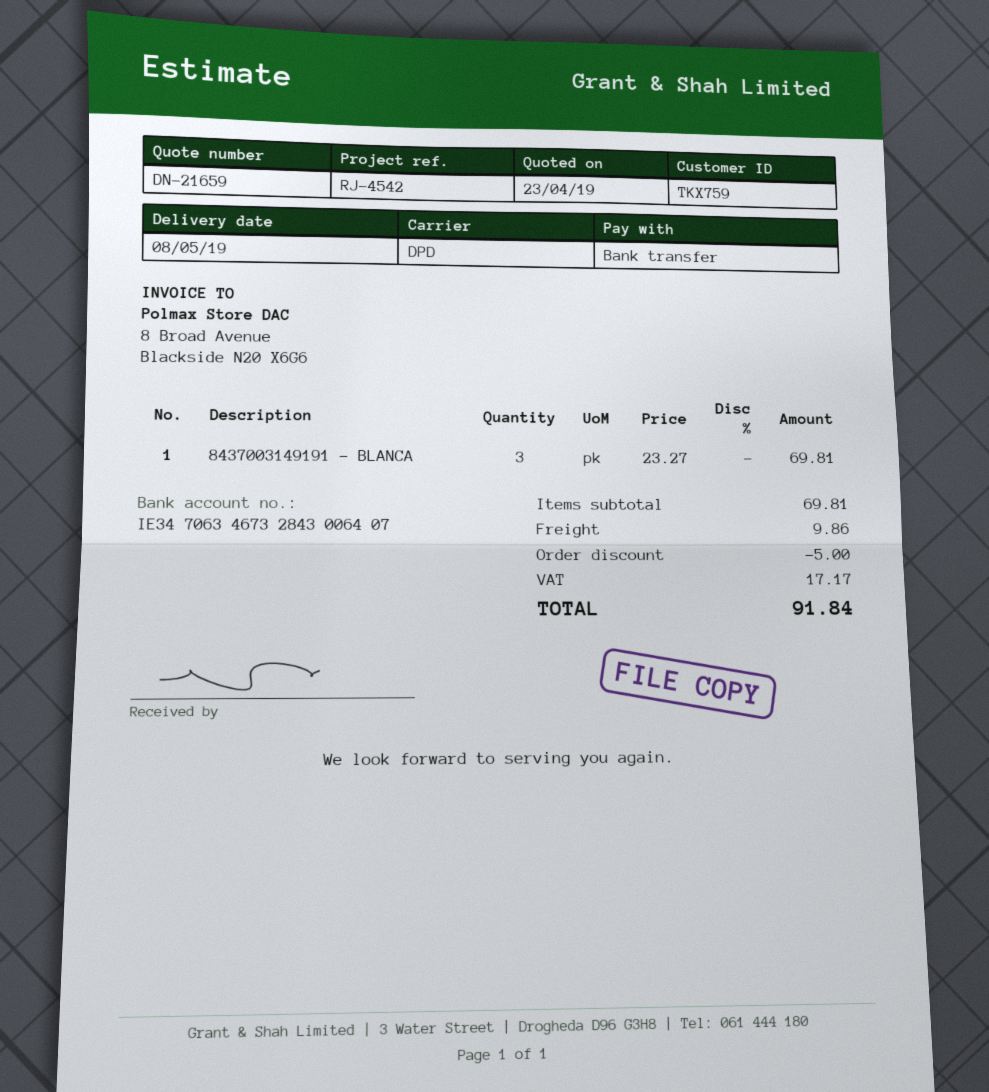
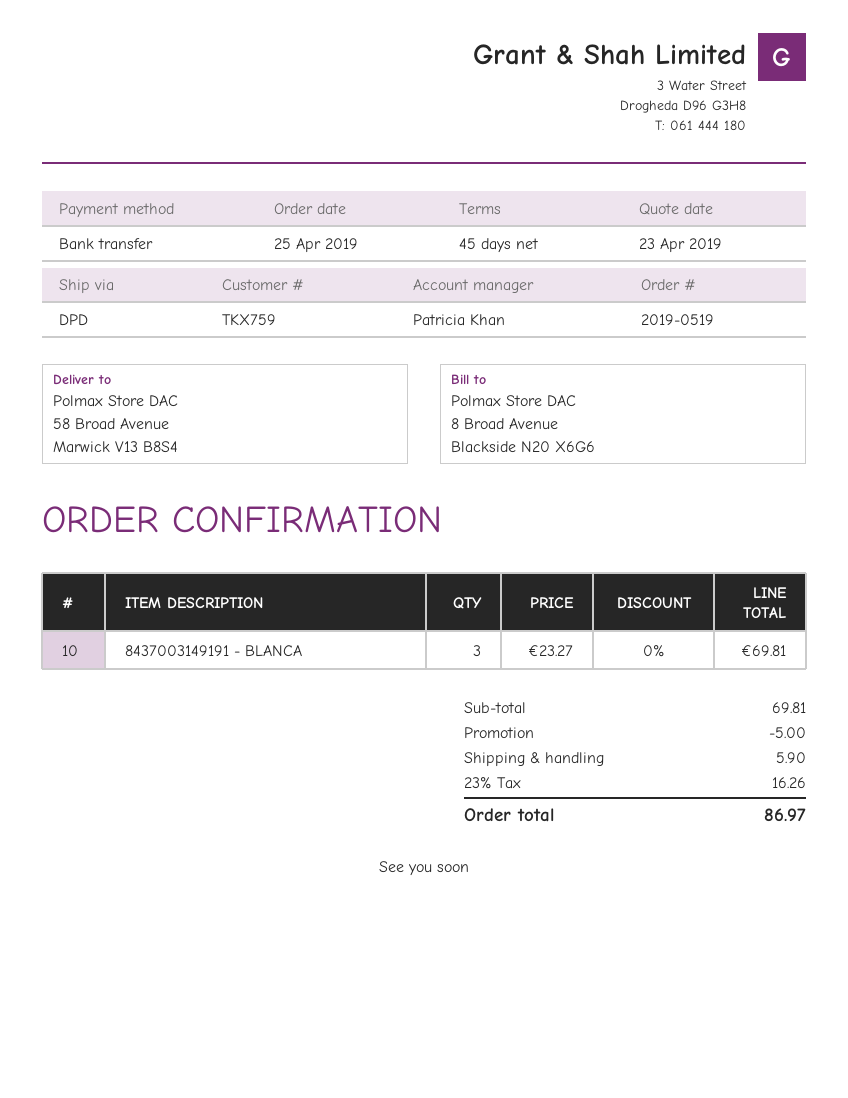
shipping: 9.86 -> 5.90
tax: 17.17 -> 16.26
total: 91.84 -> 86.97

